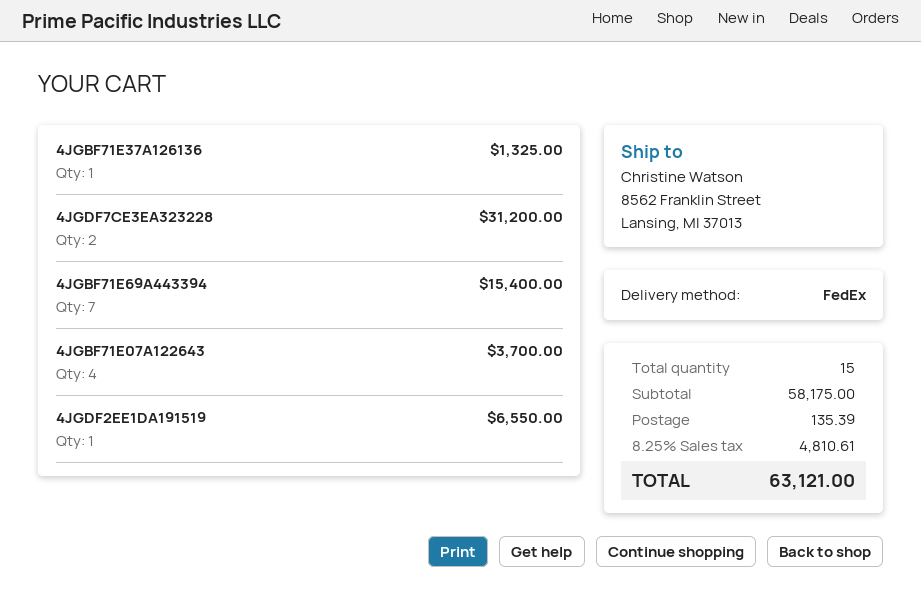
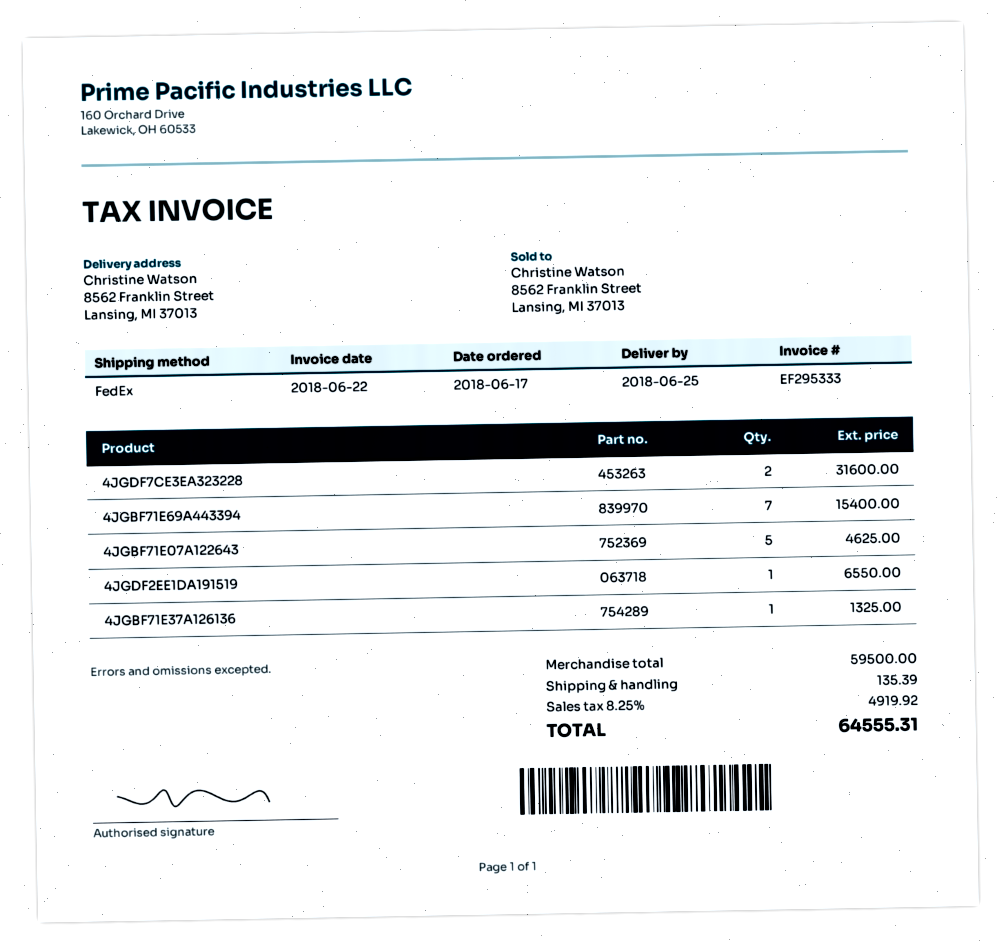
4JGDF7CE3EA323228: 2 for 31200.00 -> 2 for 31600.00
4JGBF71E07A122643: 4 for 3700.00 -> 5 for 4625.00
subtotal: 58175.00 -> 59500.00
tax: 8.25% = 4810.61 -> 8.25% = 4919.92
total: 63121.00 -> 64555.31

